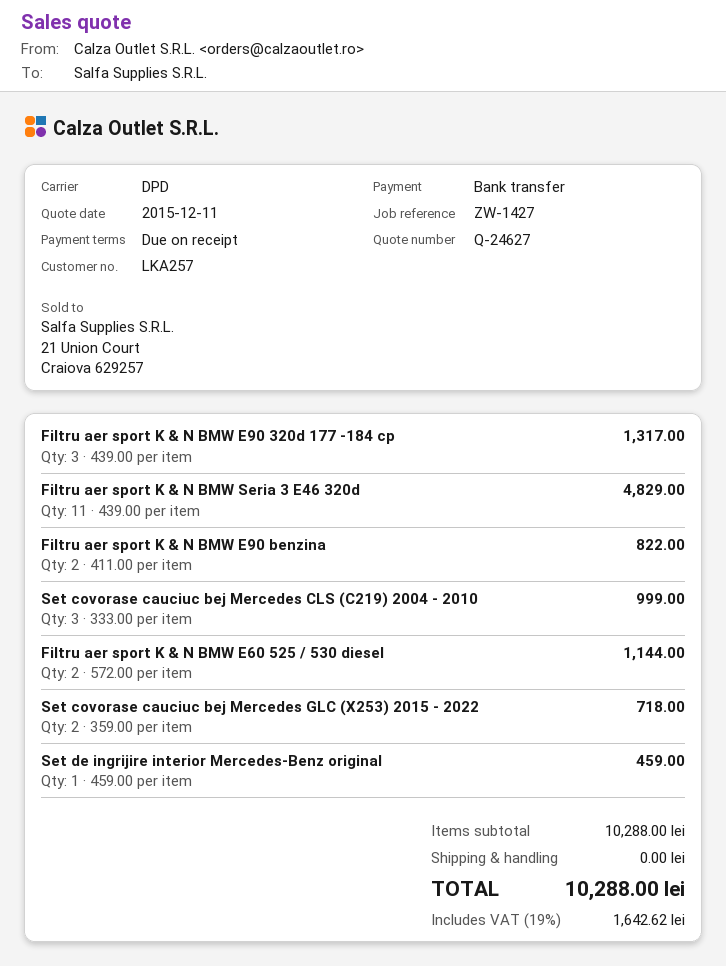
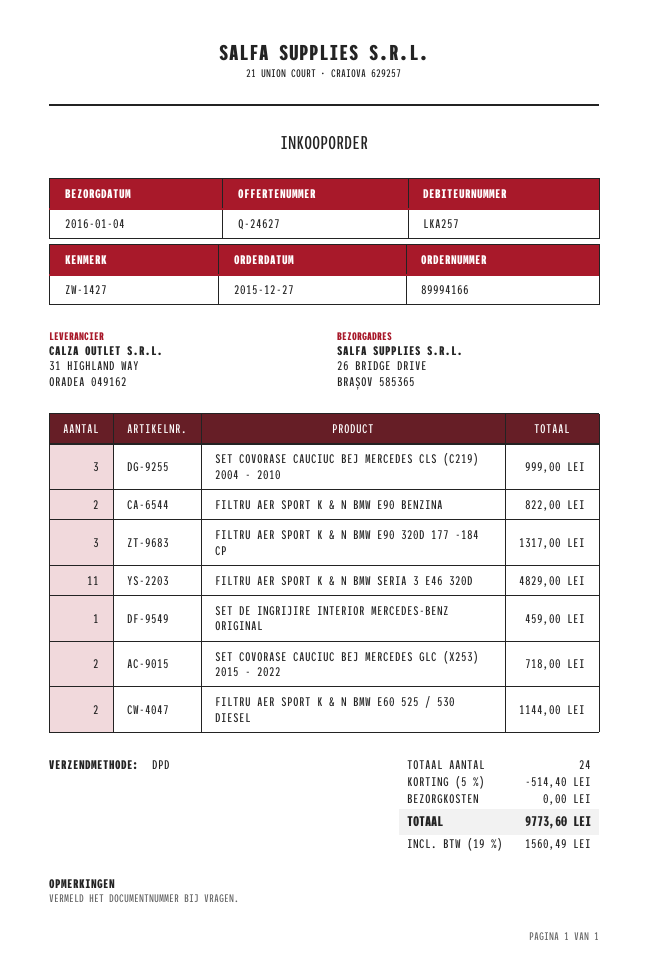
discount: none -> 5% = 514.40
tax: 19% = 1642.62 -> 19% = 1560.49
total: 10288.00 -> 9773.60

